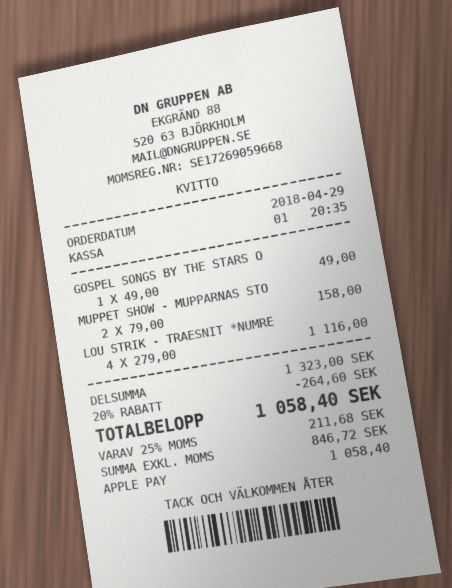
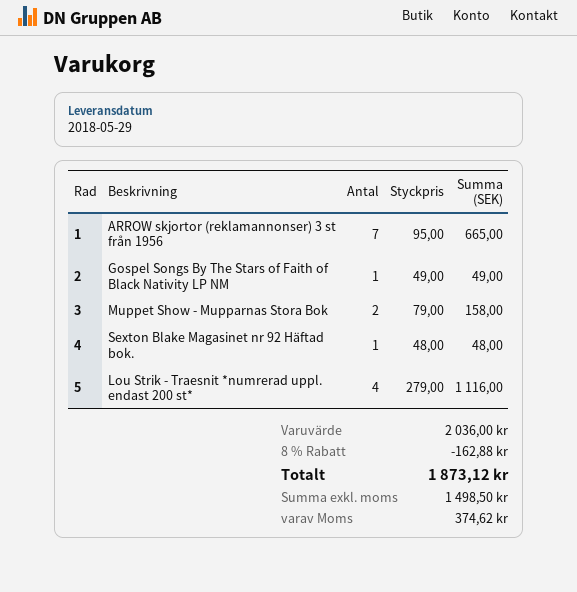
ARROW skjortor (reklamannonser) 3 st från 1956: none -> 7 x 95.00 = 665.00
Sexton Blake Magasinet nr 92 Häftad bok.: none -> 1 x 48.00 = 48.00
subtotal: 1323.00 -> 2036.00
discount: 20% = 264.60 -> 8% = 162.88
net: 846.72 -> 1498.50
tax: 211.68 -> 374.62
total: 1058.40 -> 1873.12

